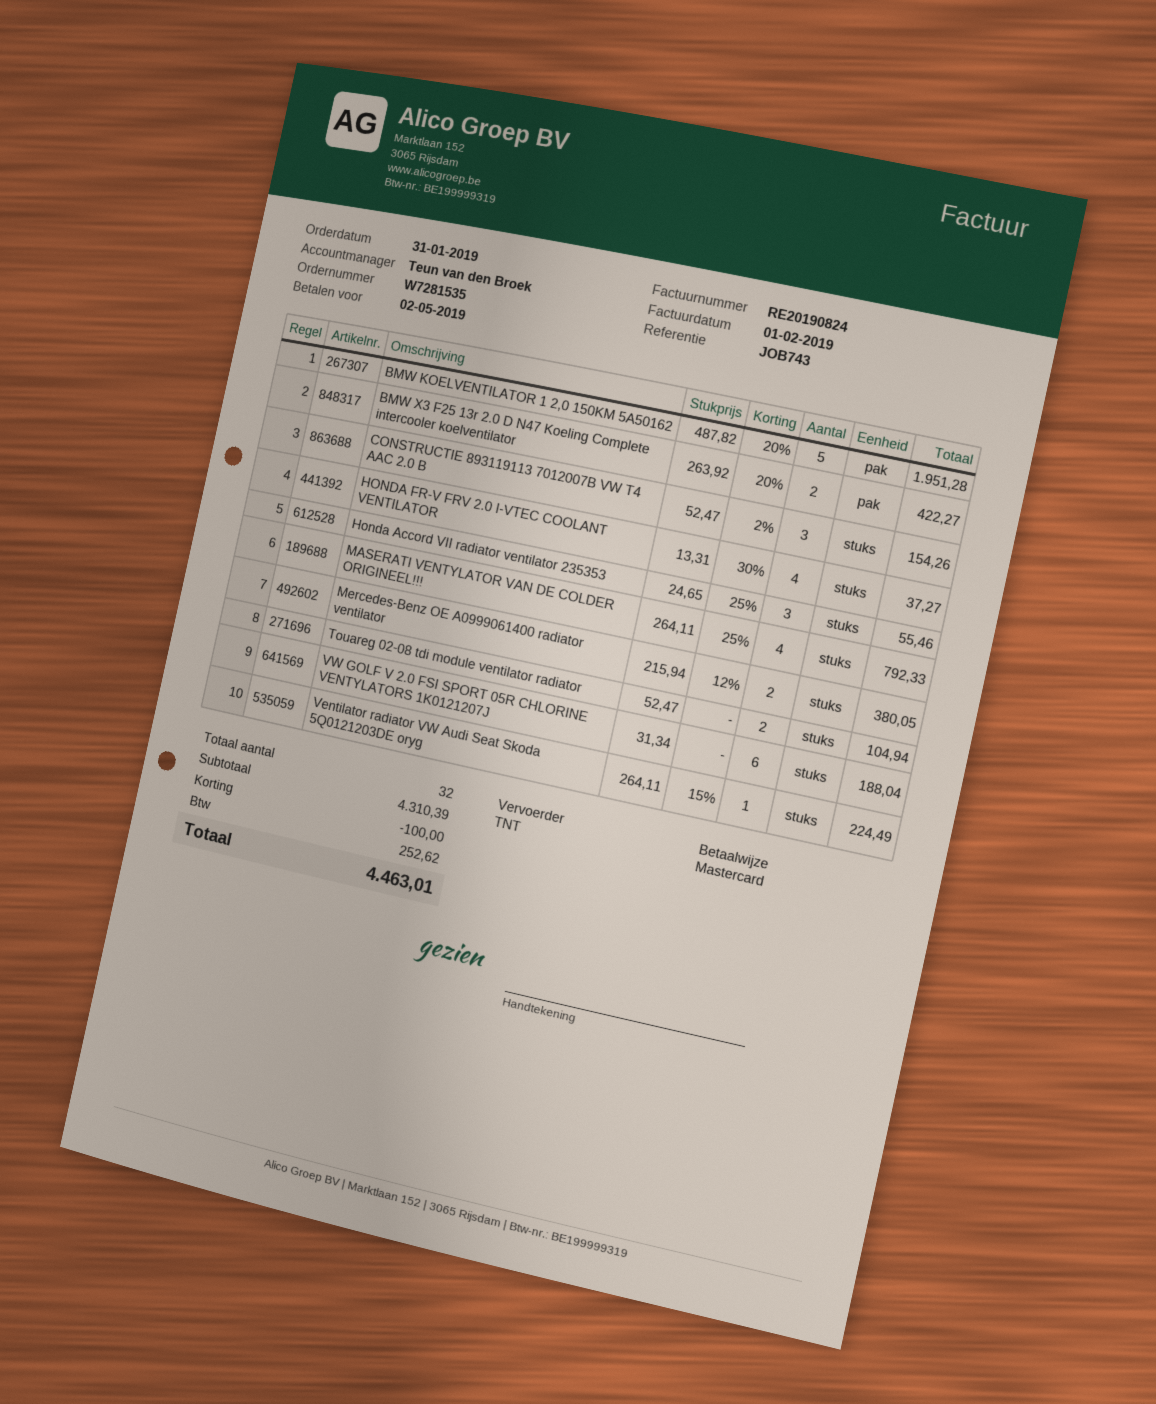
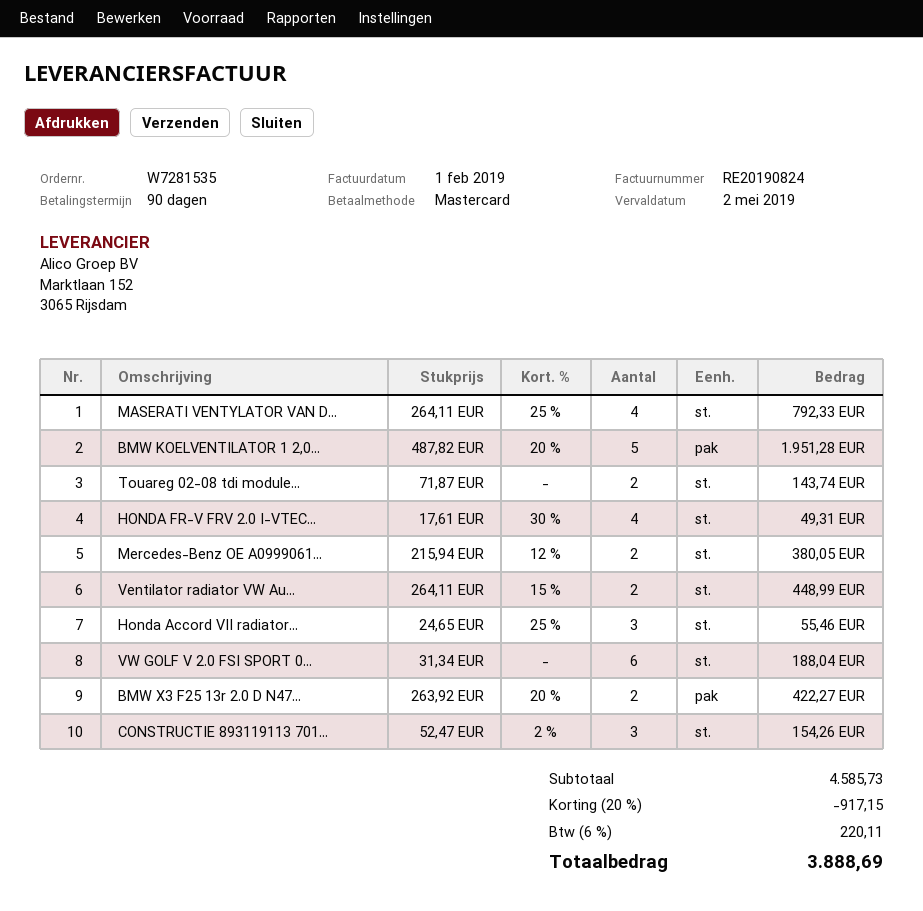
HONDA FR-V FRV 2.0 I-VTEC COOLANT VENTILATOR: 4 x 13.31 - 30% = 37.27 -> 4 x 17.61 - 30% = 49.31
Touareg 02-08 tdi module ventilator radiator: 2 x 52.47 = 104.94 -> 2 x 71.87 = 143.74
Ventilator radiator VW Audi Seat Skoda 5Q0121203DE oryg: 1 x 264.11 - 15% = 224.49 -> 2 x 264.11 - 15% = 448.99
subtotal: 4310.39 -> 4585.73
discount: 100.00 -> 917.15
tax: 252.62 -> 220.11
total: 4463.01 -> 3888.69

